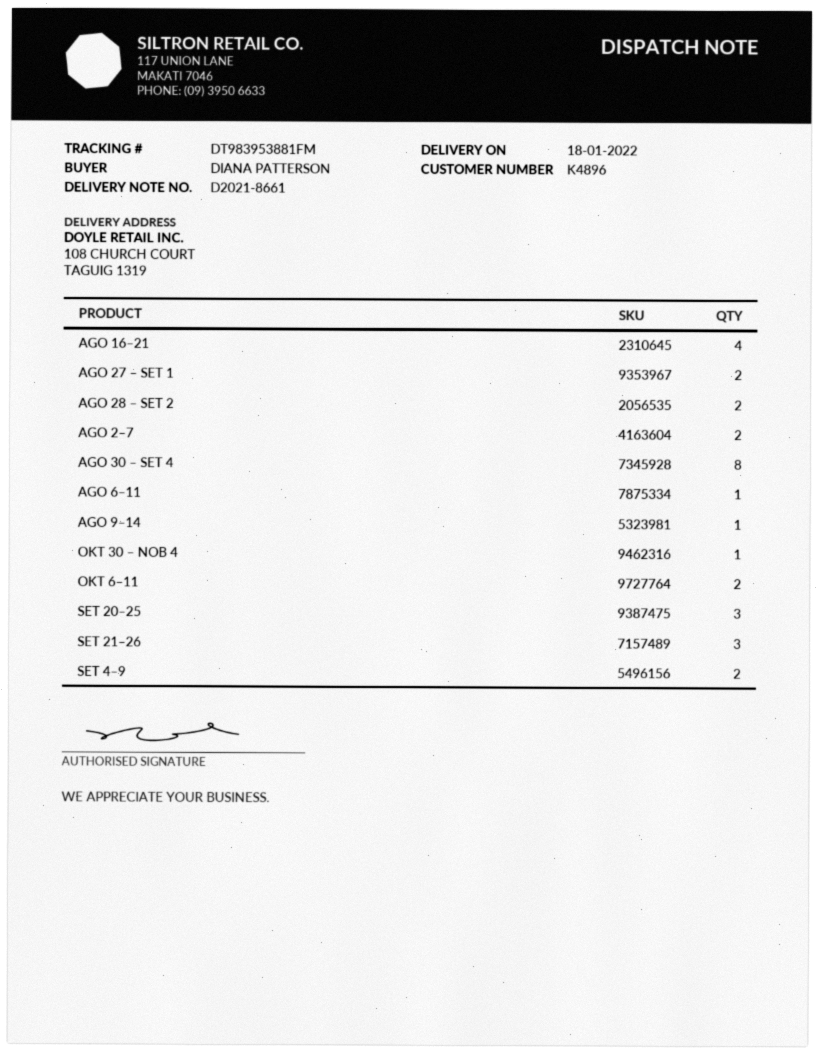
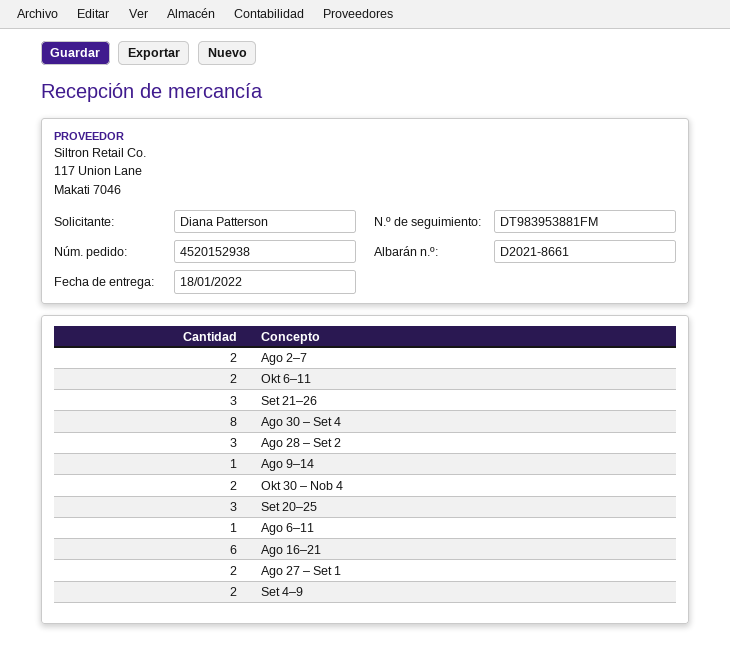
AGO 16–21: 4 -> 6
AGO 28 – SET 2: 2 -> 3
OKT 30 – NOB 4: 1 -> 2

